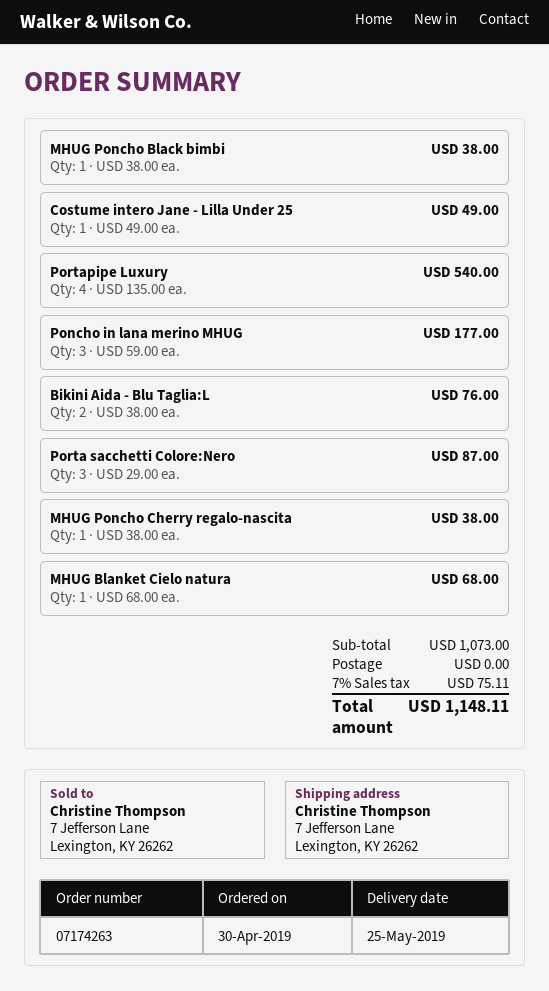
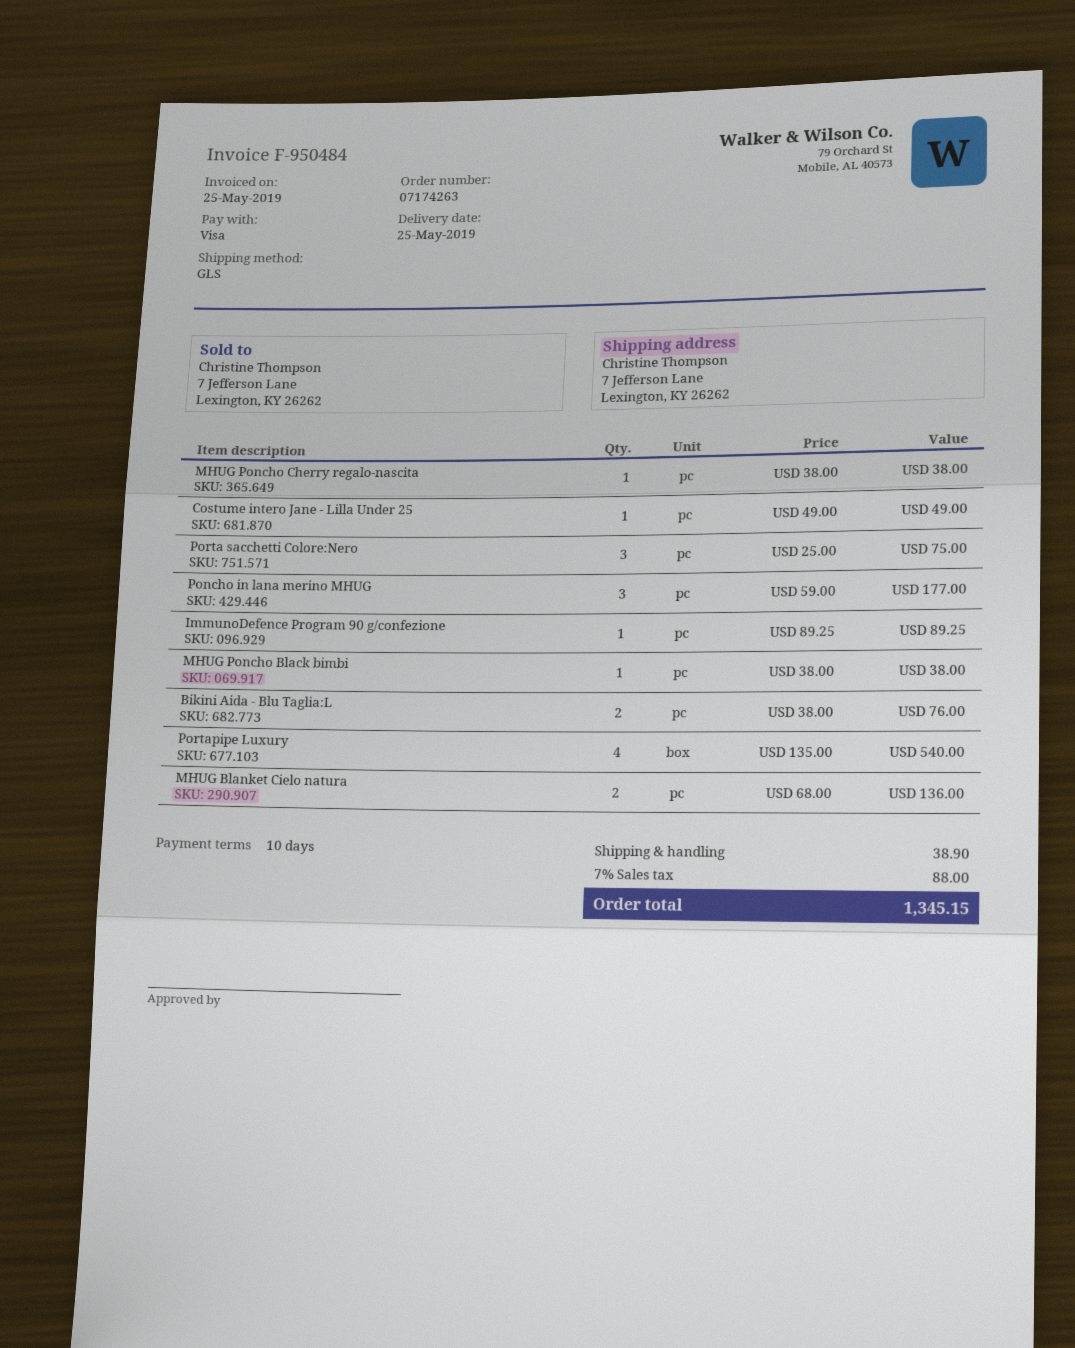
Porta sacchetti Colore:Nero: 3 x 29.00 = 87.00 -> 3 x 25.00 = 75.00
MHUG Blanket Cielo natura: 1 x 68.00 = 68.00 -> 2 x 68.00 = 136.00
ImmunoDefence Program 90 g/confezione: none -> 1 x 89.25 = 89.25
shipping: 0.00 -> 38.90
tax: 7% = 75.11 -> 7% = 88.00
total: 1148.11 -> 1345.15

